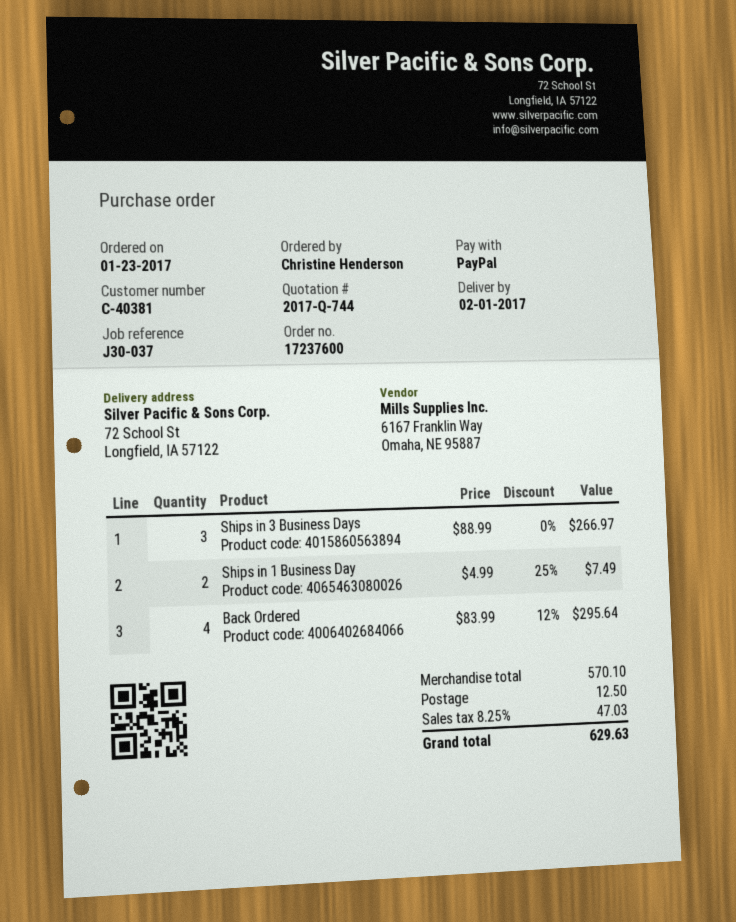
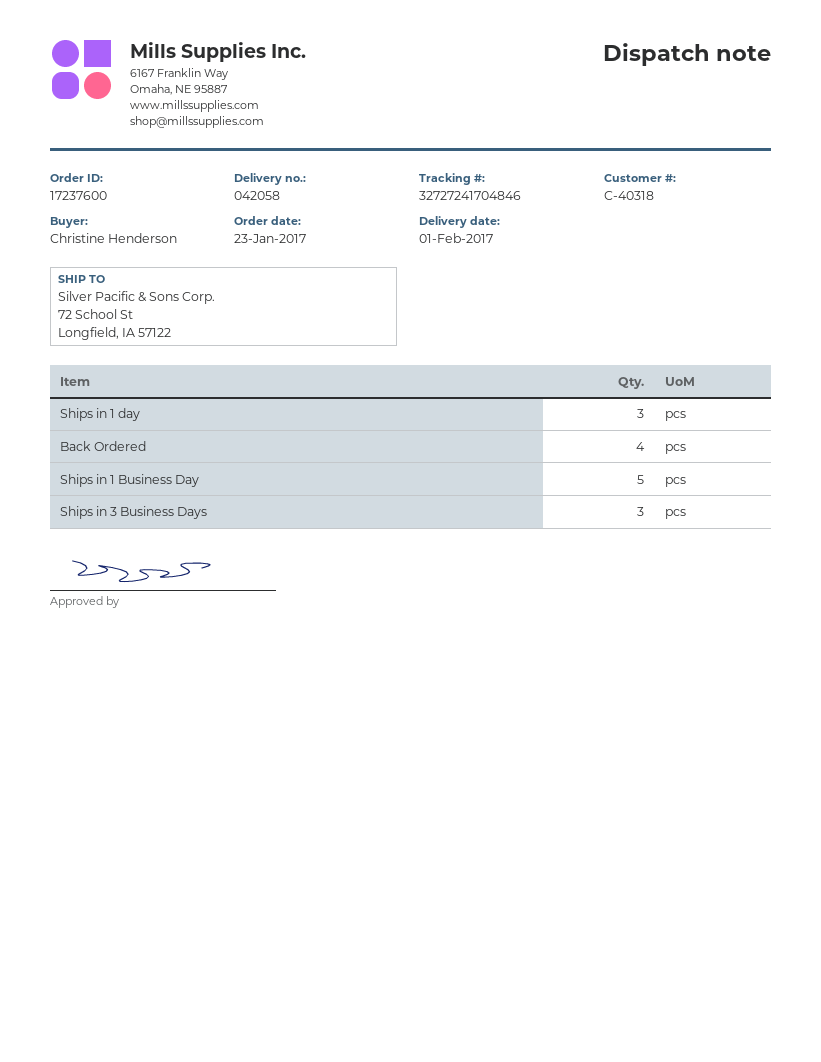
customer number: C-40381 -> C-40318
Ships in 1 Business Day: 2 -> 5
Ships in 1 day: none -> 3

